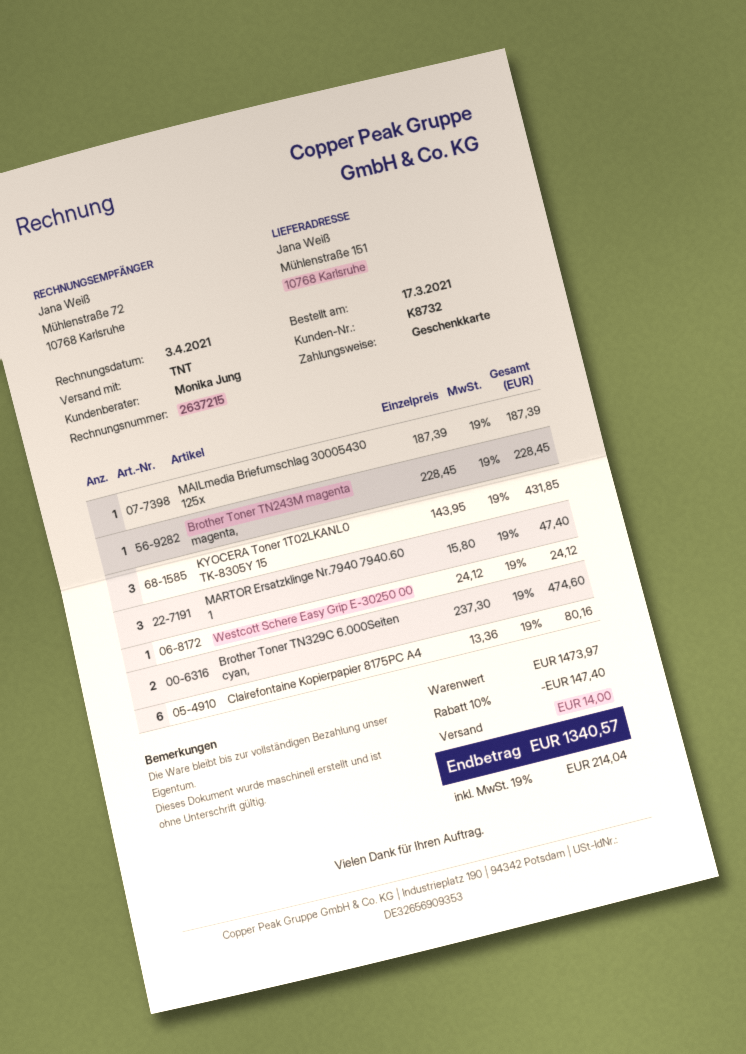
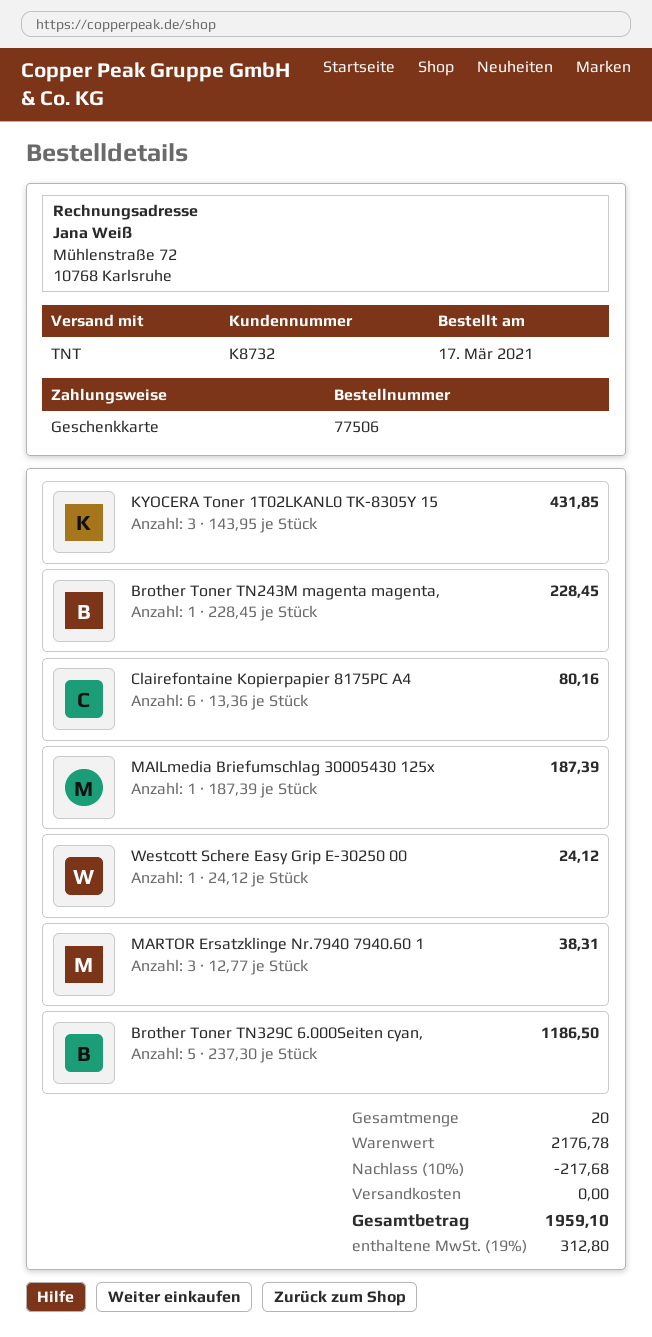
MARTOR Ersatzklinge Nr.7940 7940.60 1: 3 x 15.80 = 47.40 -> 3 x 12.77 = 38.31
Brother Toner TN329C 6.000Seiten cyan,: 2 x 237.30 = 474.60 -> 5 x 237.30 = 1186.50
subtotal: 1473.97 -> 2176.78
discount: 10% = 147.40 -> 10% = 217.68
shipping: 14.00 -> 0.00
tax: 19% = 214.04 -> 19% = 312.80
total: 1340.57 -> 1959.10

